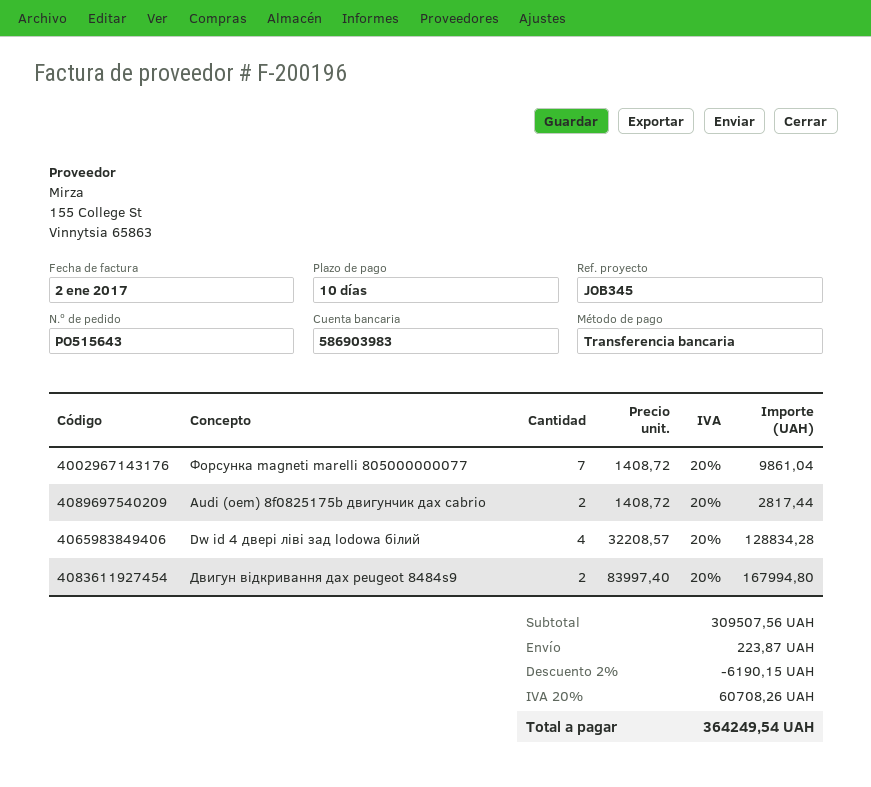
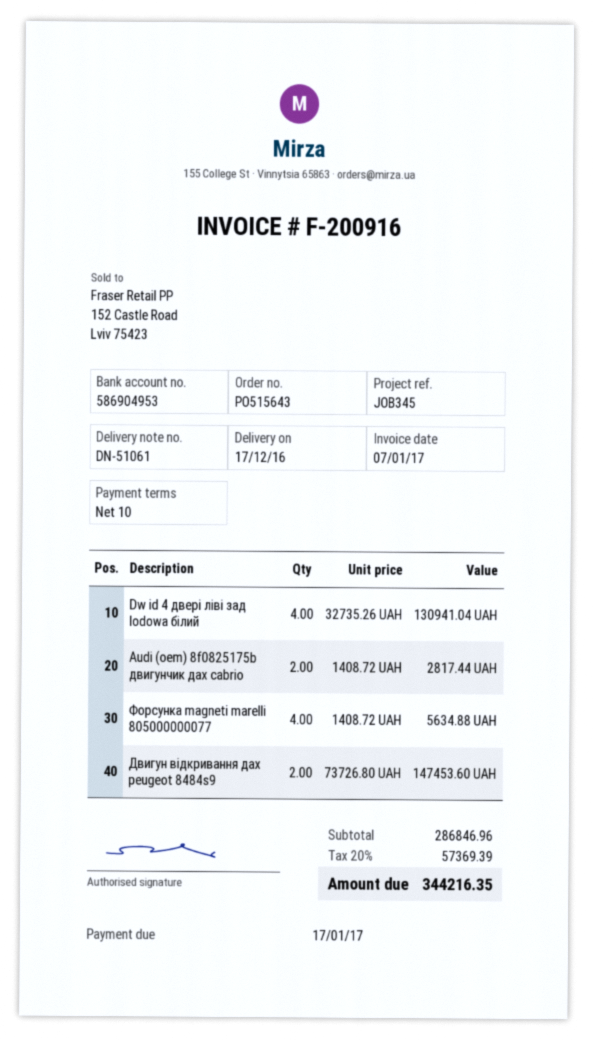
invoice number: F-200196 -> F-200916
invoice date: 2017-01-02 -> 2017-01-07
bank account: 586903983 -> 586904953
Форсунка magneti marelli 805000000077: 7 x 1408.72 = 9861.04 -> 4 x 1408.72 = 5634.88
Dw id 4 двері ліві зад lodowa білий: 4 x 32208.57 = 128834.28 -> 4 x 32735.26 = 130941.04
Двигун відкривання дах peugeot 8484s9: 2 x 83997.40 = 167994.80 -> 2 x 73726.80 = 147453.60
subtotal: 309507.56 -> 286846.96
discount: 2% = 6190.15 -> none
shipping: 223.87 -> none
tax: 20% = 60708.26 -> 20% = 57369.39
total: 364249.54 -> 344216.35

